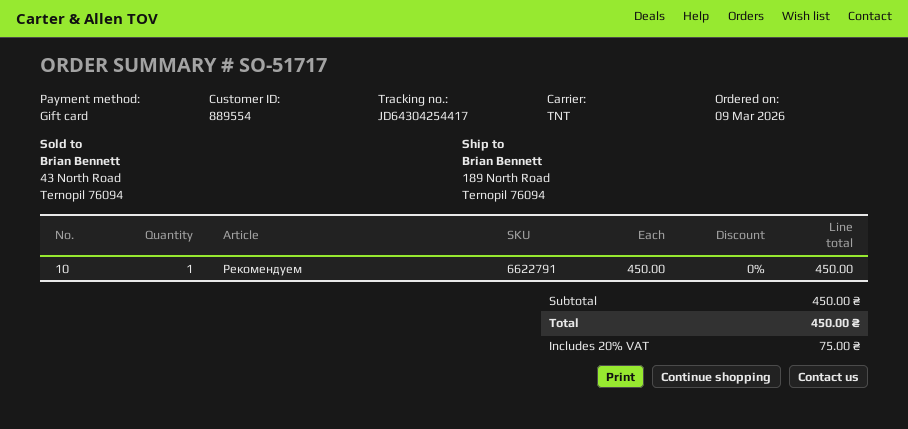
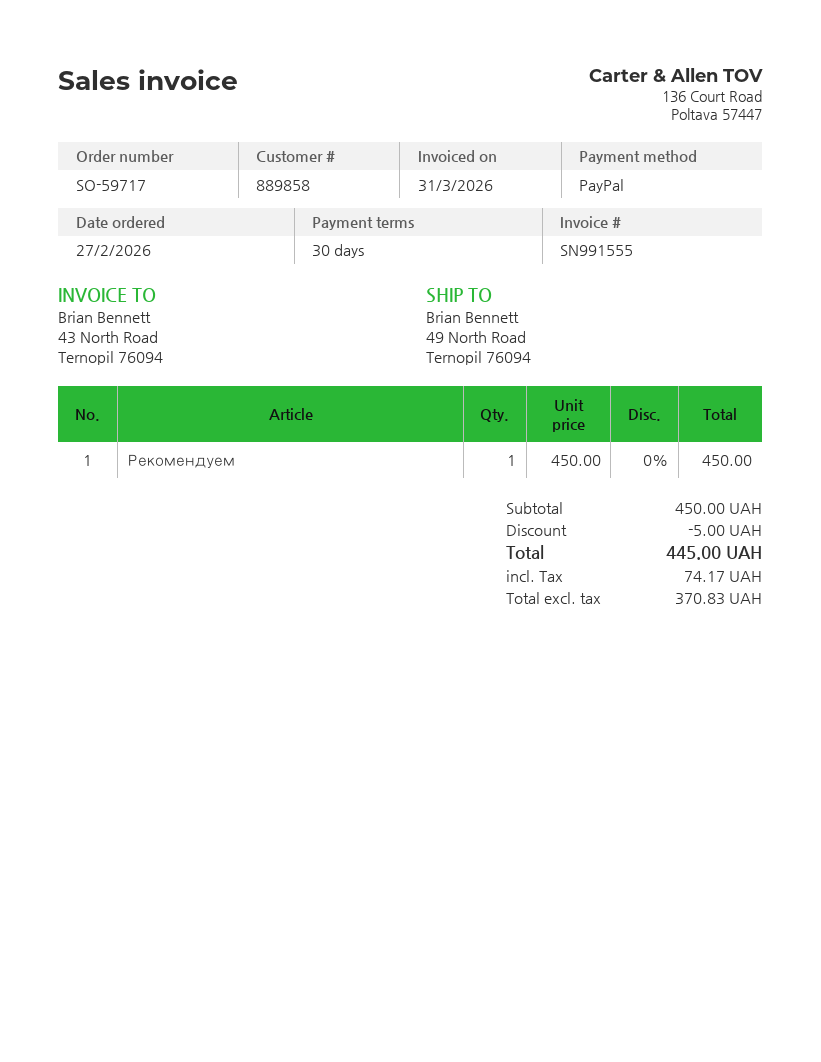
order number: SO-51717 -> SO-59717
order date: 2026-03-09 -> 2026-02-27
customer number: 889554 -> 889858
payment method: gift card -> PayPal
ship to: 189 North Road, Ternopil 76094 -> 49 North Road, Ternopil 76094
discount: none -> 5.00
tax: 75.00 -> 74.17
total: 450.00 -> 445.00

